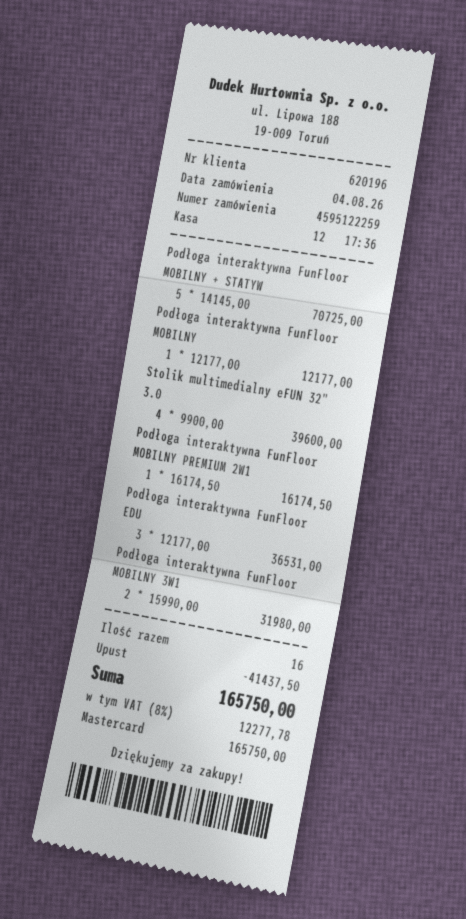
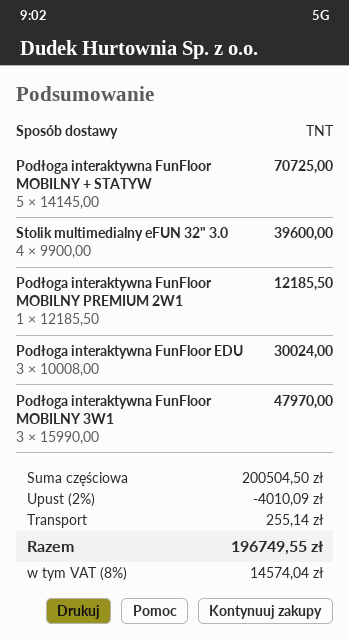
Podłoga interaktywna FunFloor MOBILNY: 1 x 12177.00 = 12177.00 -> none
Podłoga interaktywna FunFloor MOBILNY PREMIUM 2W1: 1 x 16174.50 = 16174.50 -> 1 x 12185.50 = 12185.50
Podłoga interaktywna FunFloor EDU: 3 x 12177.00 = 36531.00 -> 3 x 10008.00 = 30024.00
Podłoga interaktywna FunFloor MOBILNY 3W1: 2 x 15990.00 = 31980.00 -> 3 x 15990.00 = 47970.00
discount: 41437.50 -> 4010.09
shipping: none -> 255.14
tax: 8% = 12277.78 -> 8% = 14574.04
total: 165750.00 -> 196749.55

